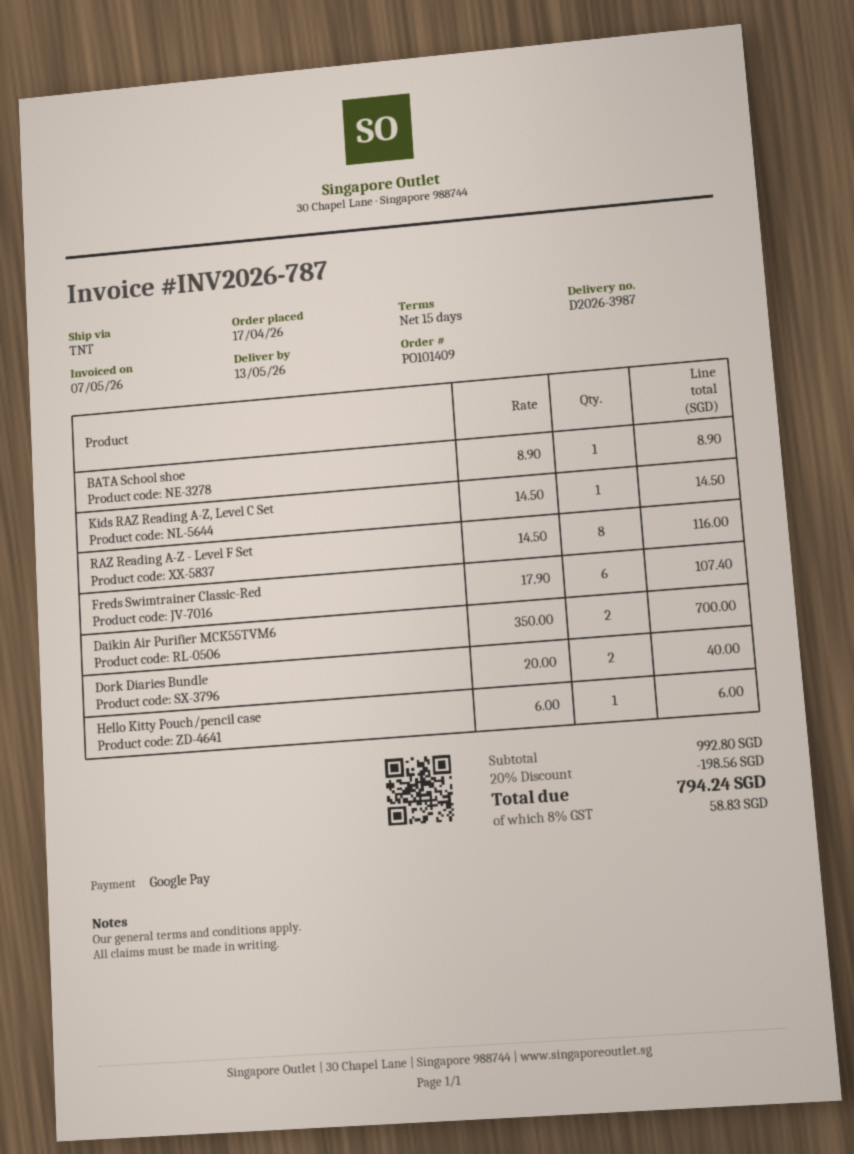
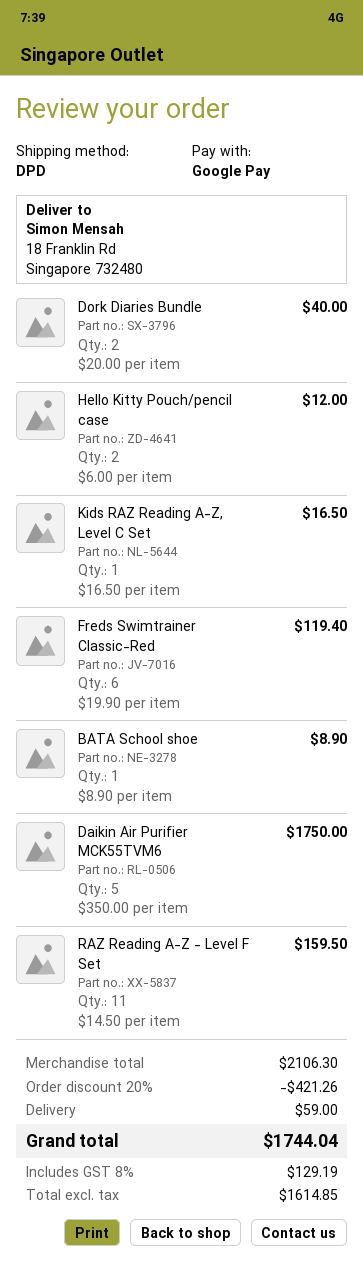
shipping method: TNT -> DPD
Kids RAZ Reading A-Z, Level C Set: 1 x 14.50 = 14.50 -> 1 x 16.50 = 16.50
RAZ Reading A-Z - Level F Set: 8 x 14.50 = 116.00 -> 11 x 14.50 = 159.50
Freds Swimtrainer Classic-Red: 6 x 17.90 = 107.40 -> 6 x 19.90 = 119.40
Daikin Air Purifier MCK55TVM6: 2 x 350.00 = 700.00 -> 5 x 350.00 = 1750.00
Hello Kitty Pouch/pencil case: 1 x 6.00 = 6.00 -> 2 x 6.00 = 12.00
subtotal: 992.80 -> 2106.30
discount: 20% = 198.56 -> 20% = 421.26
shipping: none -> 59.00
tax: 8% = 58.83 -> 8% = 129.19
total: 794.24 -> 1744.04

